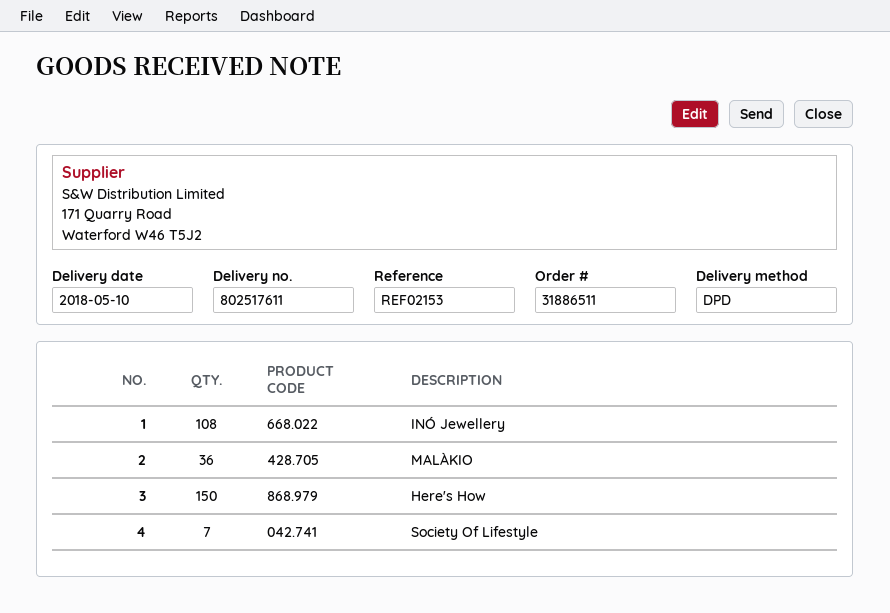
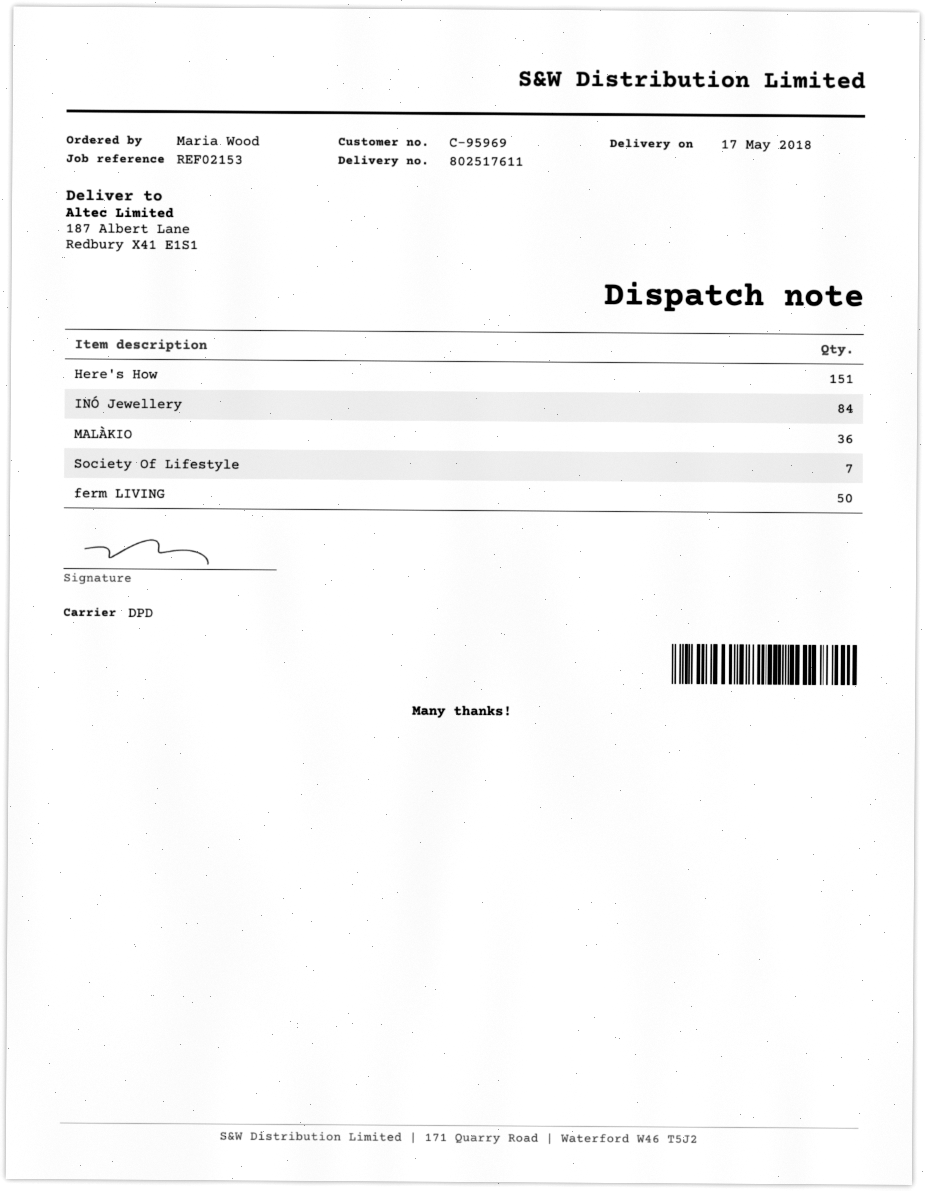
delivery date: 2018-05-10 -> 2018-05-17
INÓ Jewellery: 108 -> 84
Here's How: 150 -> 151
ferm LIVING: none -> 50

